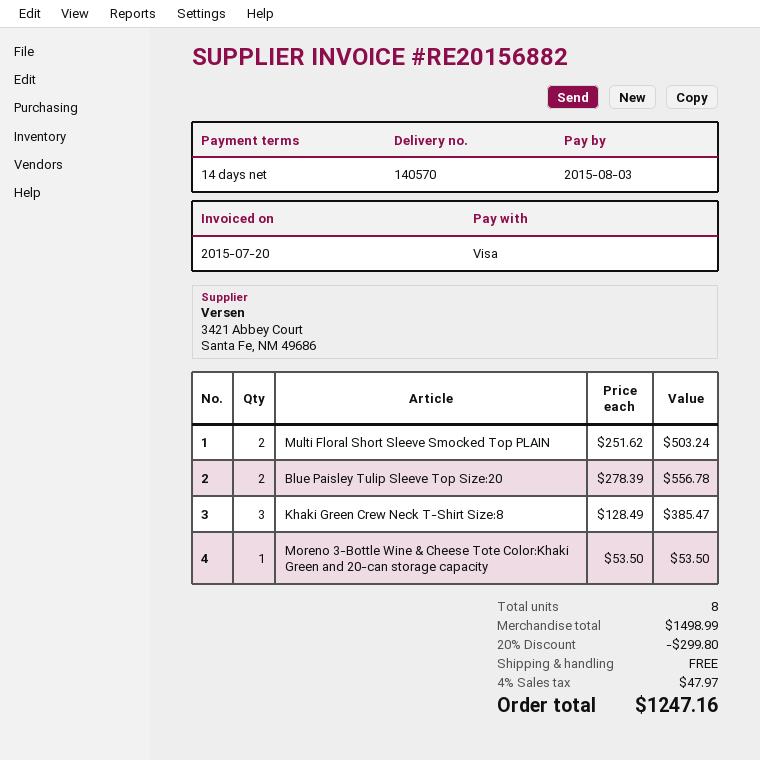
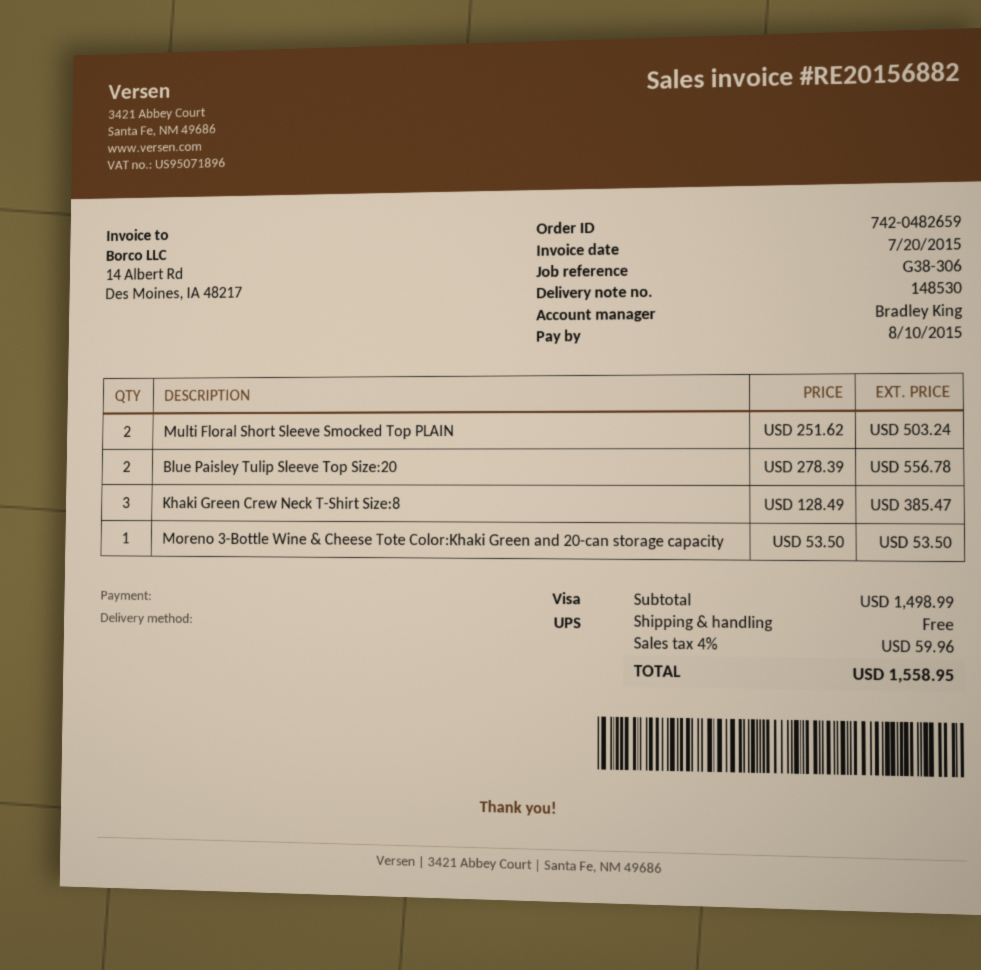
delivery note number: 140570 -> 148530
due date: 2015-08-03 -> 2015-08-10
discount: 20% = 299.80 -> none
tax: 4% = 47.97 -> 4% = 59.96
total: 1247.16 -> 1558.95

